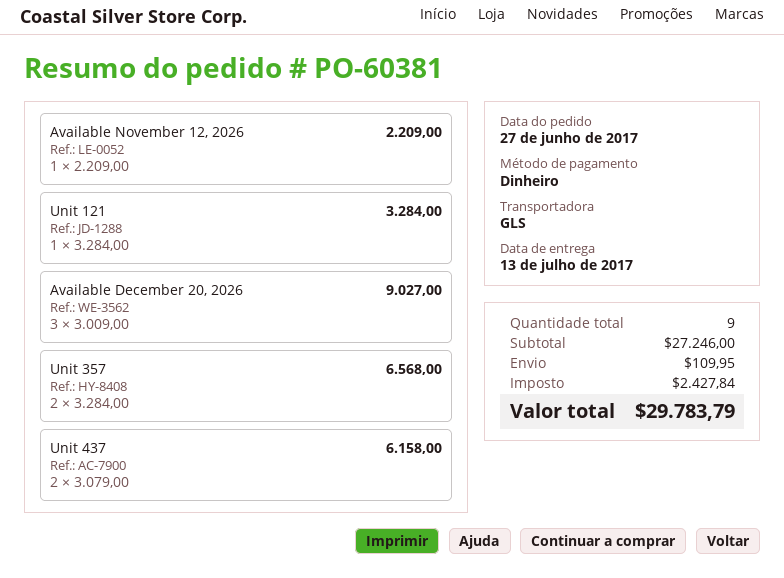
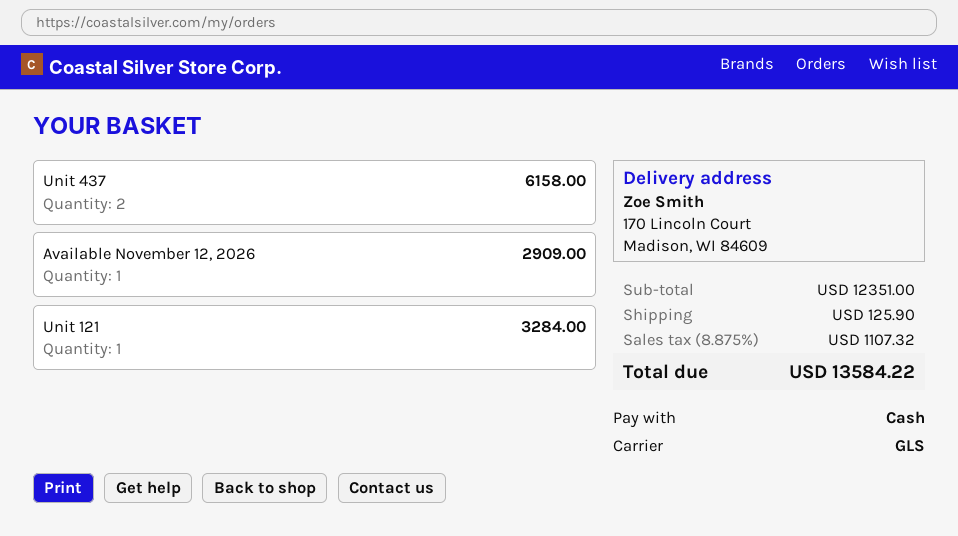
Available November 12, 2026: 1 for 2209.00 -> 1 for 2909.00
Available December 20, 2026: 3 for 9027.00 -> none
Unit 357: 2 for 6568.00 -> none
subtotal: 27246.00 -> 12351.00
shipping: 109.95 -> 125.90
tax: 2427.84 -> 1107.32
total: 29783.79 -> 13584.22

